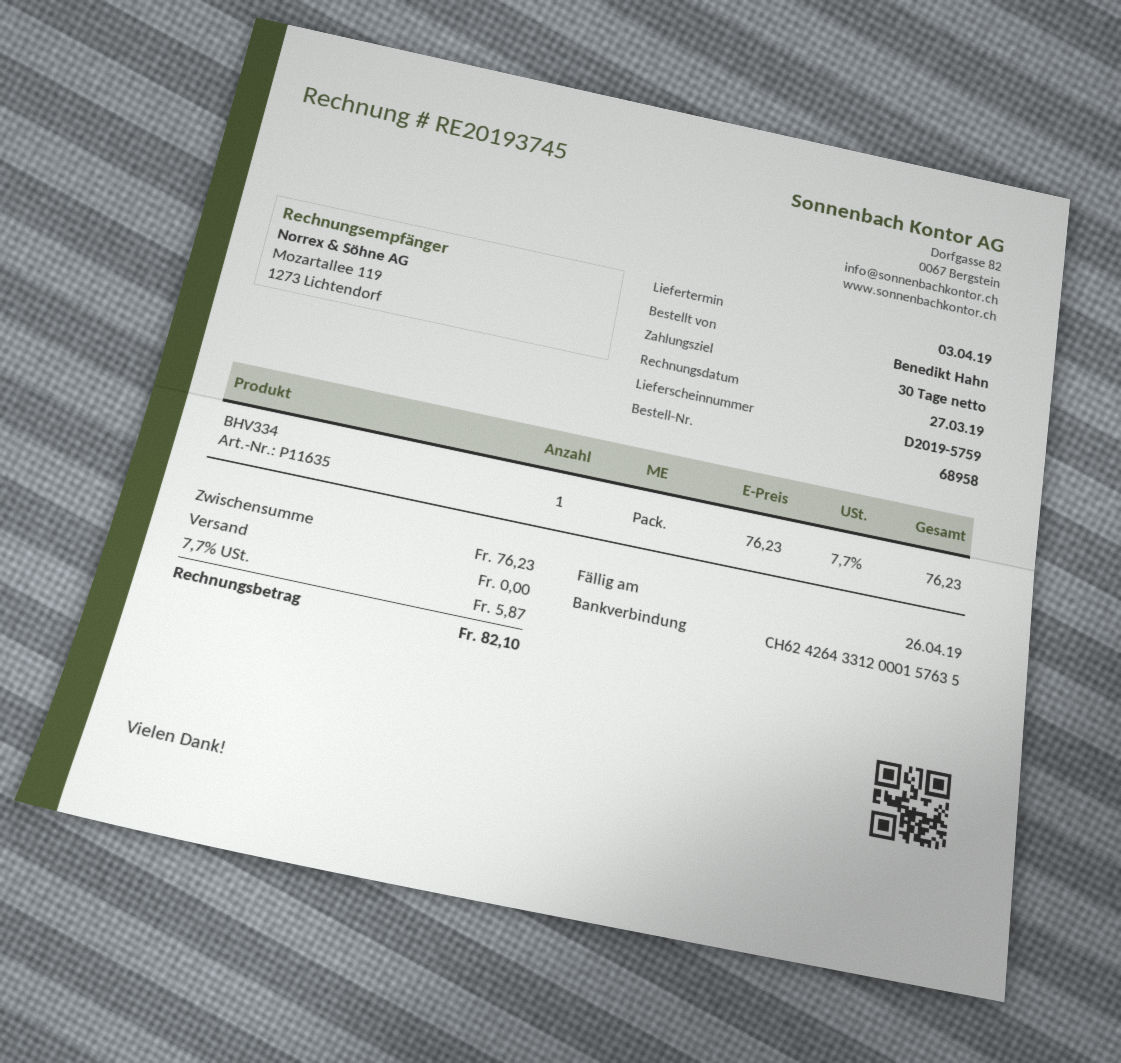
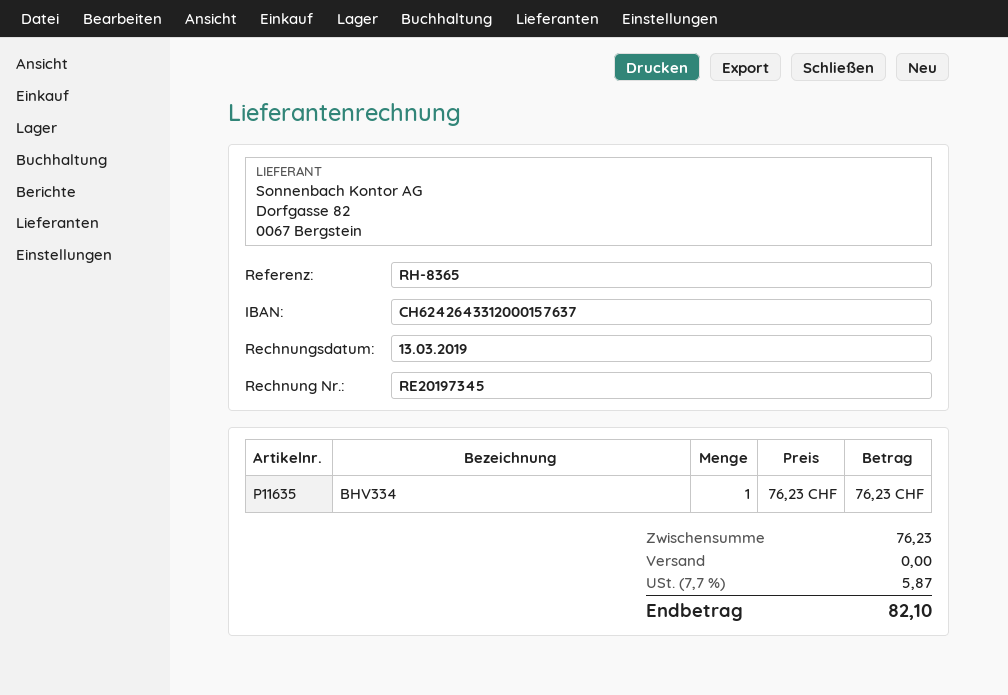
invoice number: RE20193745 -> RE20197345
invoice date: 2019-03-27 -> 2019-03-13
bank account: CH6242643312000157635 -> CH6242643312000157637

